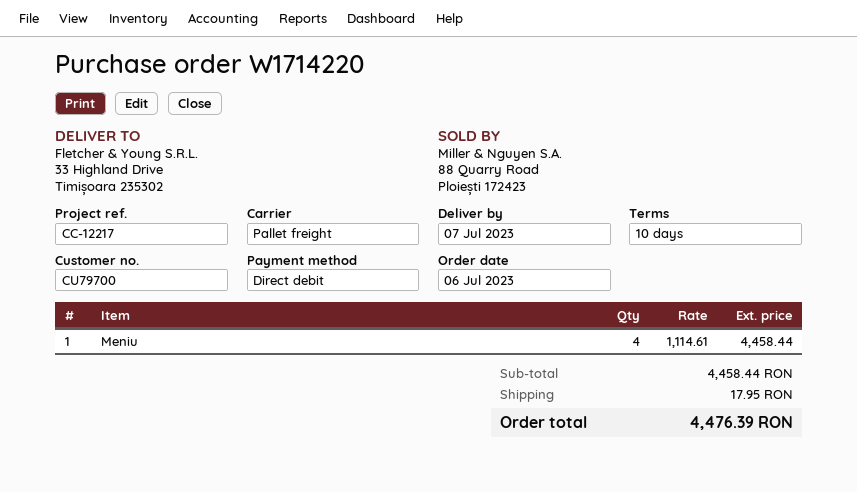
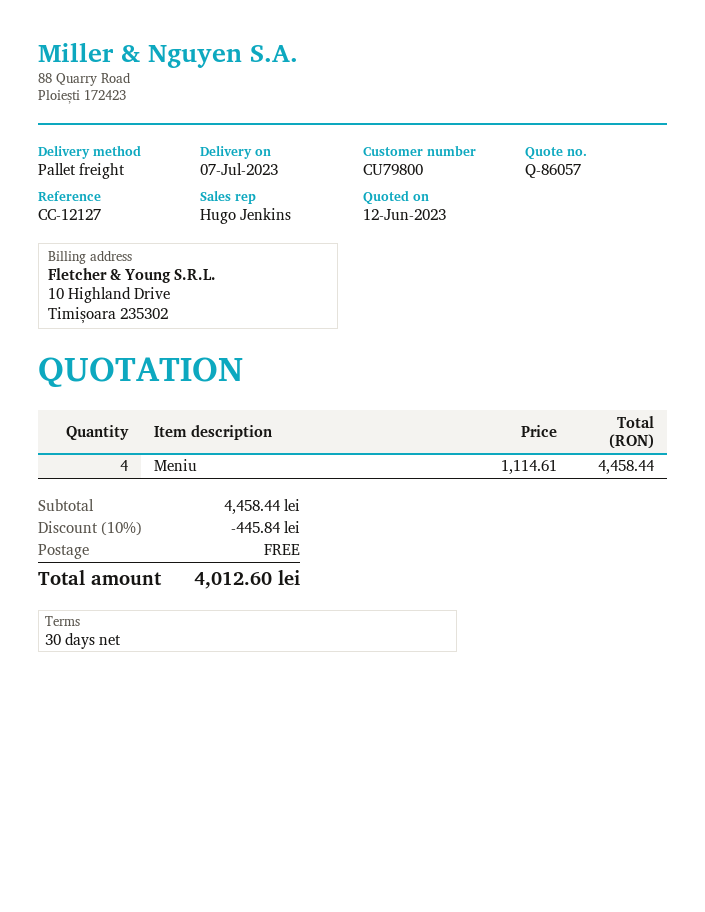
payment terms: 10 days -> 30 days
customer number: CU79700 -> CU79800
reference: CC-12217 -> CC-12127
discount: none -> 10% = 445.84
shipping: 17.95 -> 0.00
total: 4476.39 -> 4012.60

